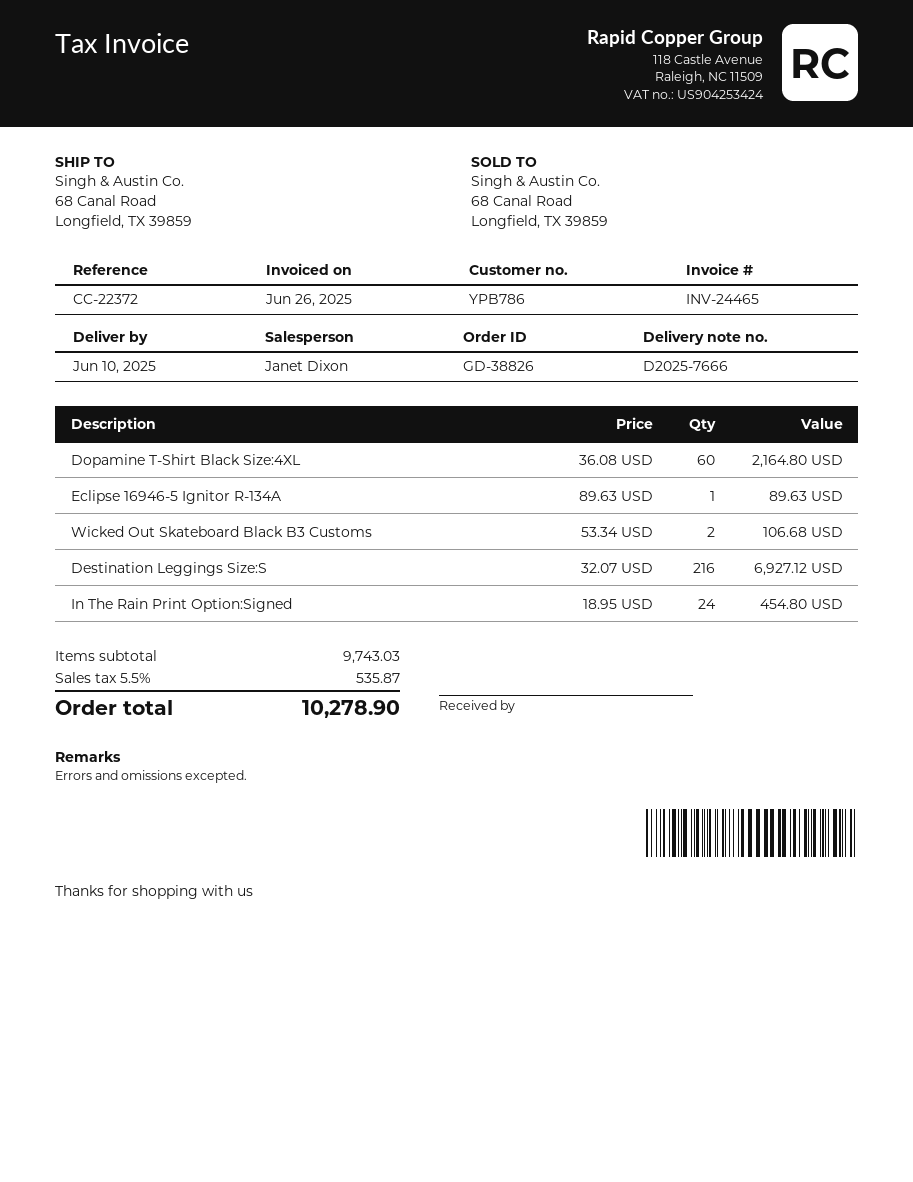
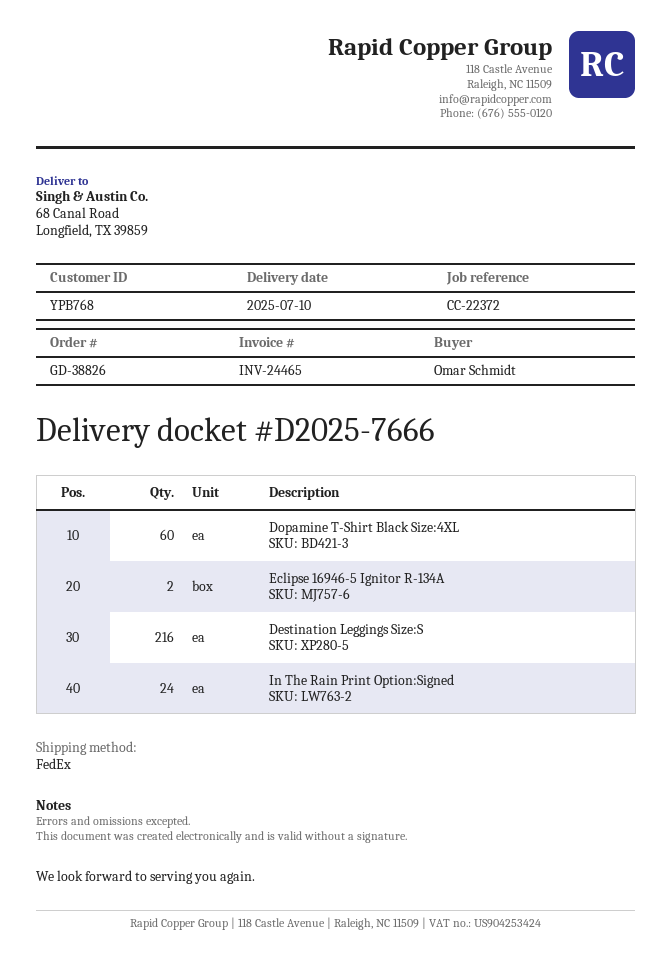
delivery date: 2025-06-10 -> 2025-07-10
customer number: YPB786 -> YPB768
Eclipse 16946-5 Ignitor R-134A: 1 -> 2
Wicked Out Skateboard Black B3 Customs: 2 -> none

